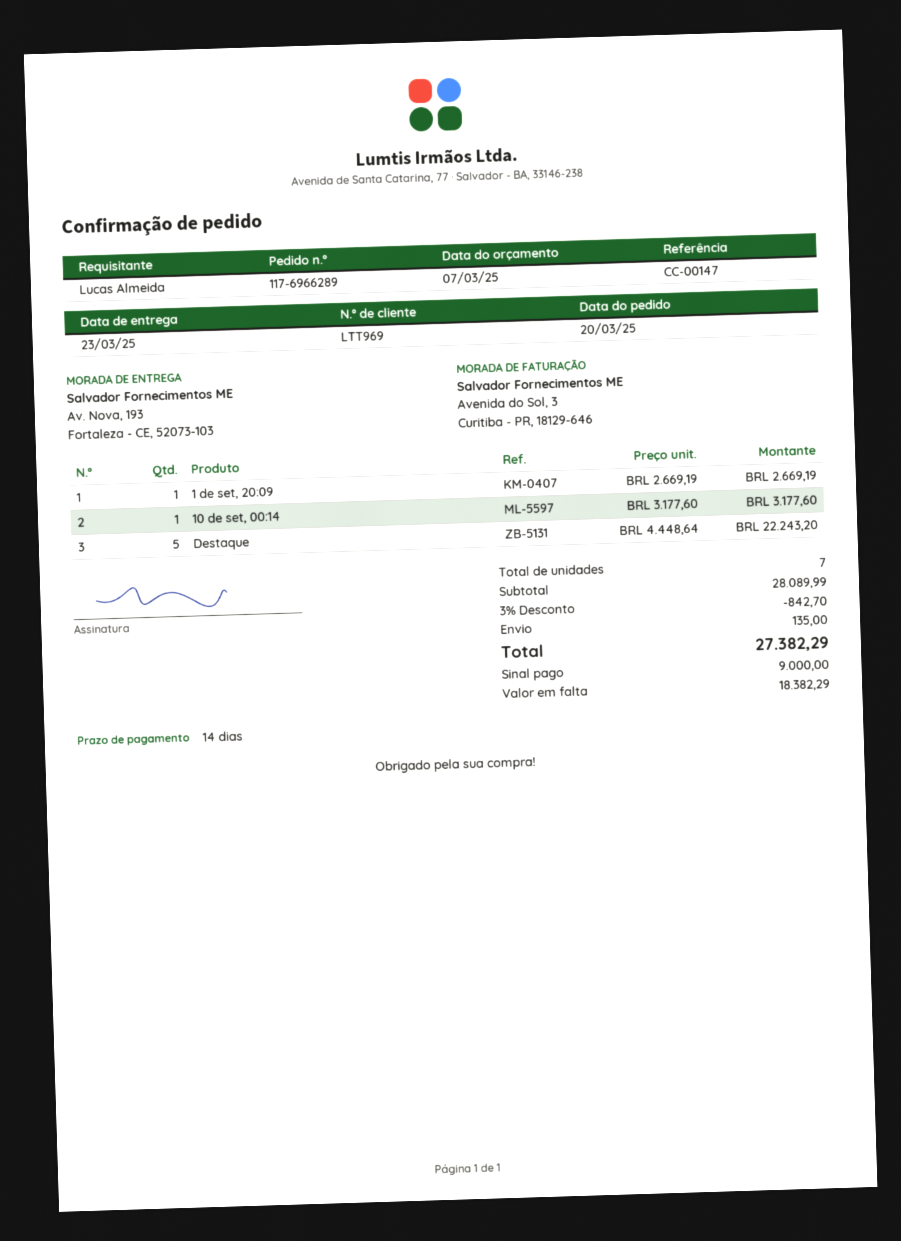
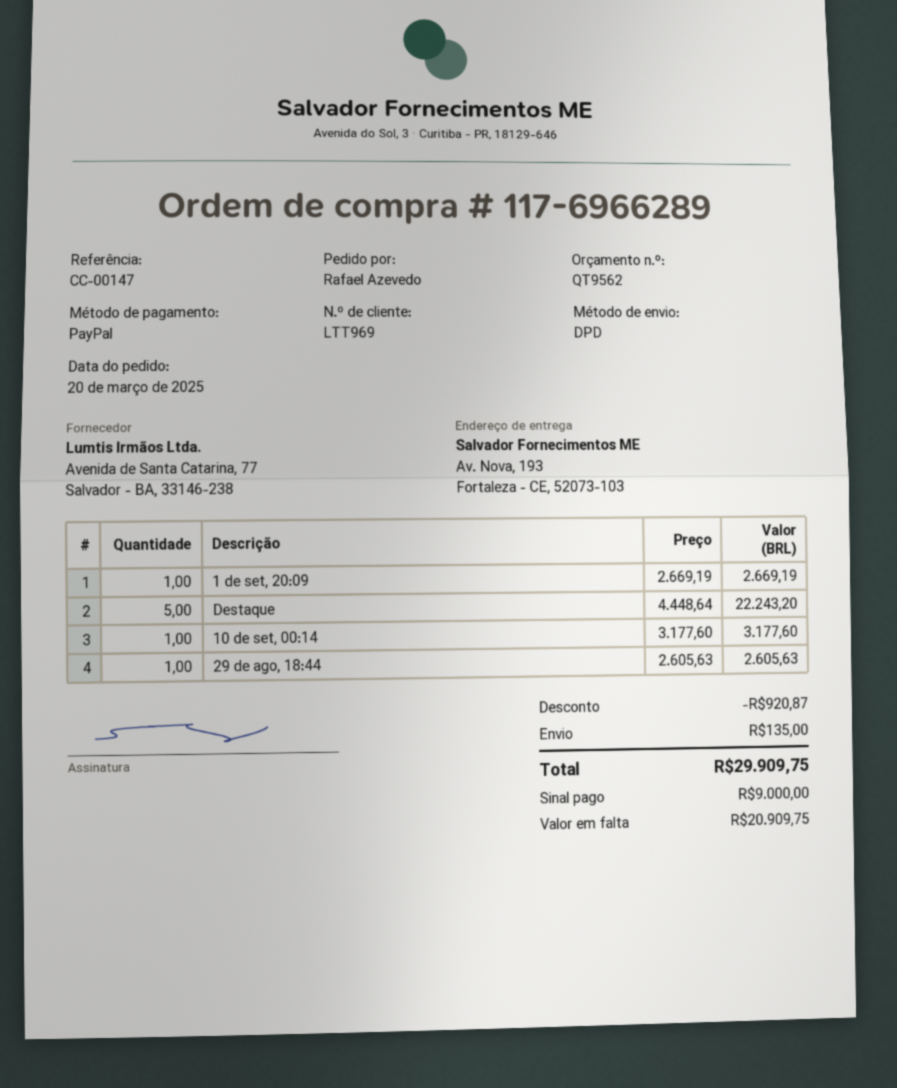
ordered by: Lucas Almeida -> Rafael Azevedo
29 de ago, 18:44: none -> 1 x 2605.63 = 2605.63
discount: 842.70 -> 920.87
total: 27382.29 -> 29909.75
balance: 18382.29 -> 20909.75

